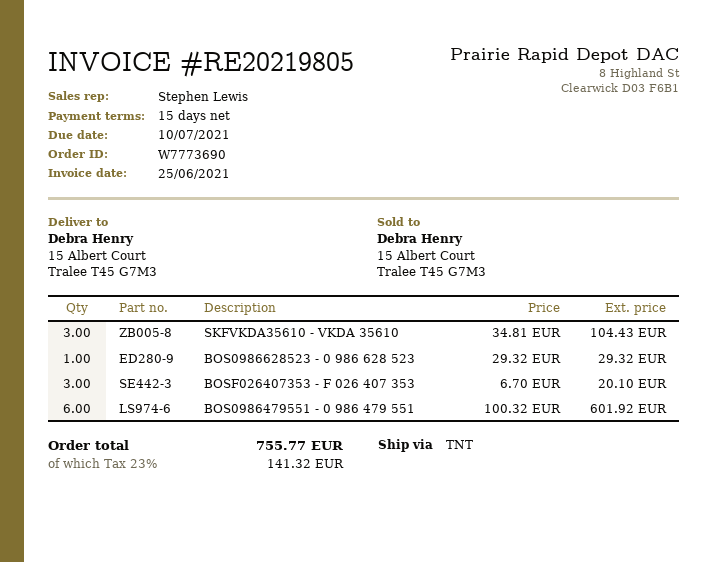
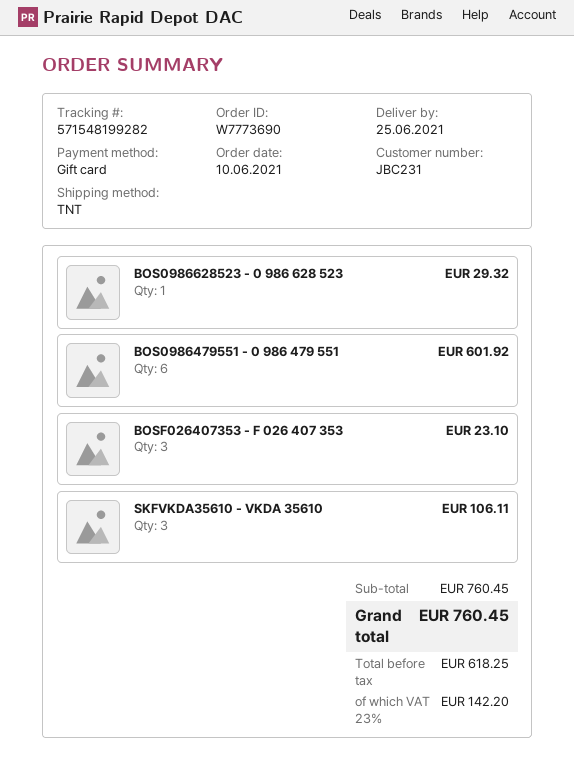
SKFVKDA35610 - VKDA 35610: 3 for 104.43 -> 3 for 106.11
BOSF026407353 - F 026 407 353: 3 for 20.10 -> 3 for 23.10
tax: 23% = 141.32 -> 23% = 142.20
total: 755.77 -> 760.45

